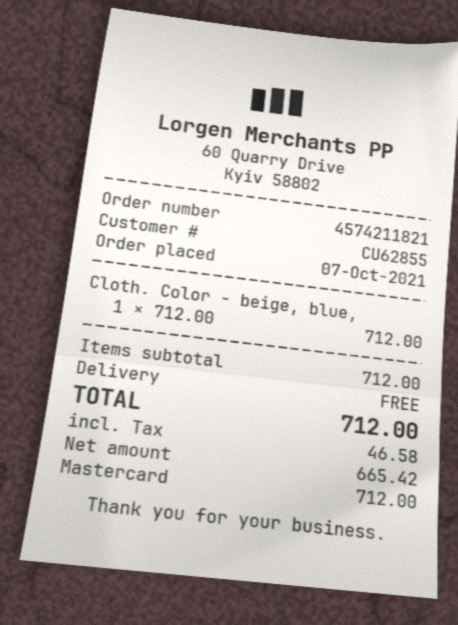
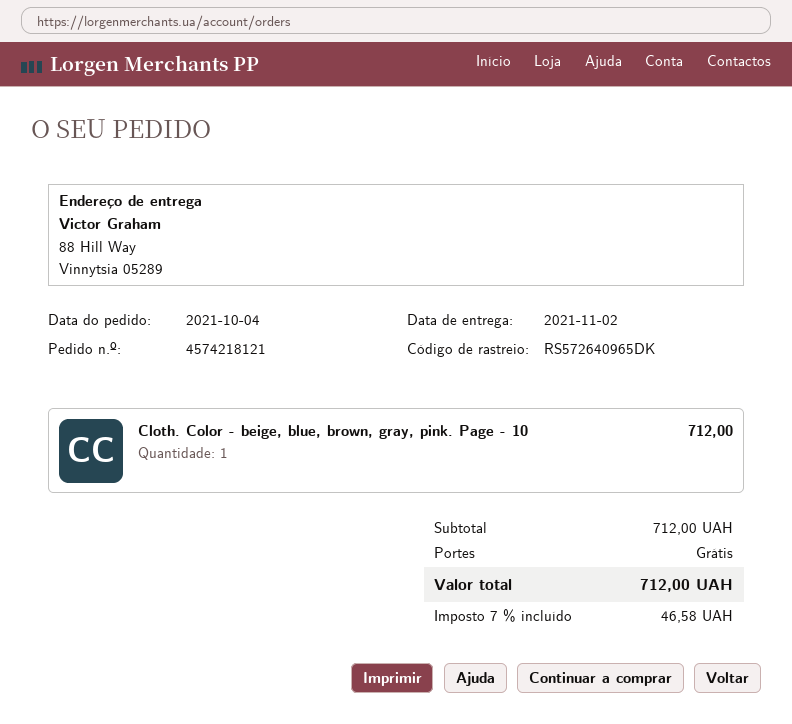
order number: 4574211821 -> 4574218121
order date: 2021-10-07 -> 2021-10-04

